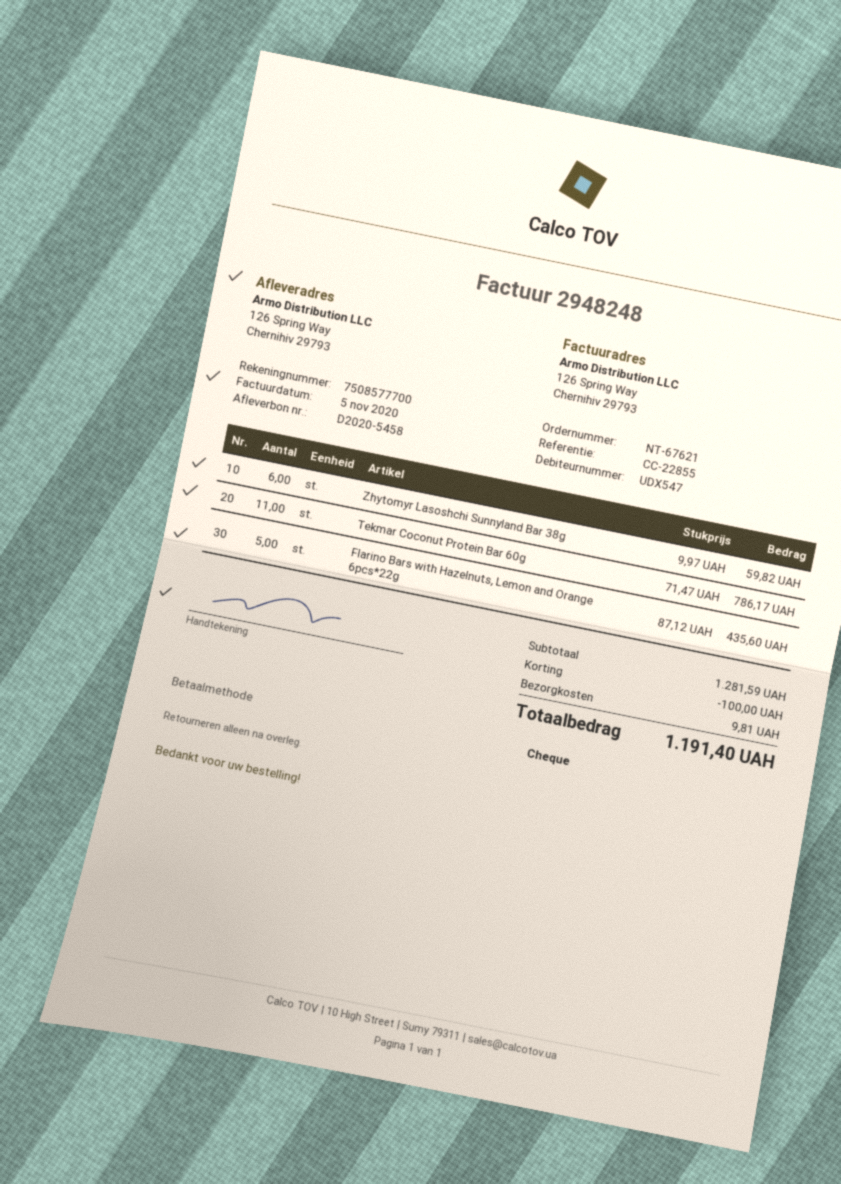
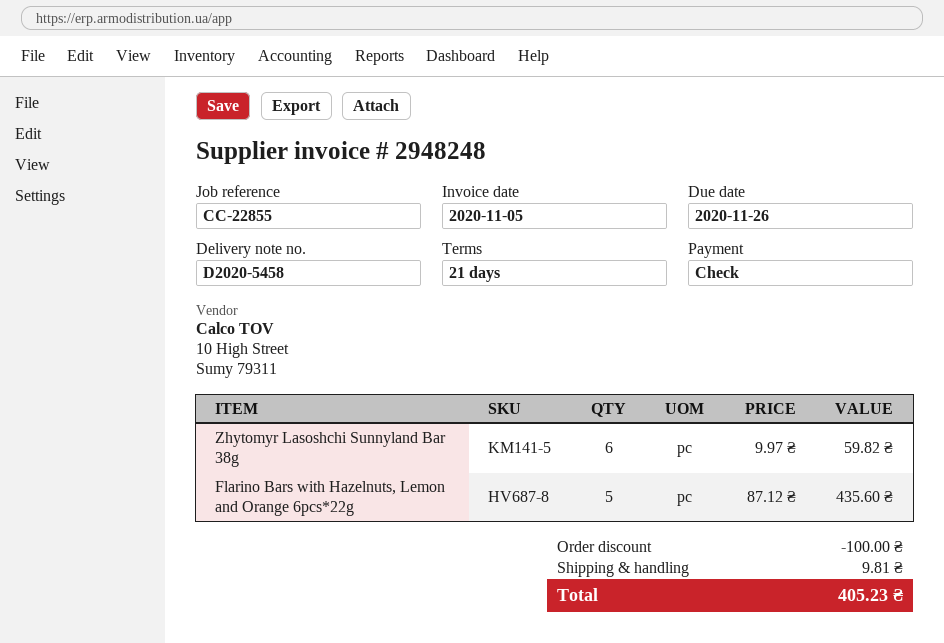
Tekmar Coconut Protein Bar 60g: 11 x 71.47 = 786.17 -> none
total: 1191.40 -> 405.23

